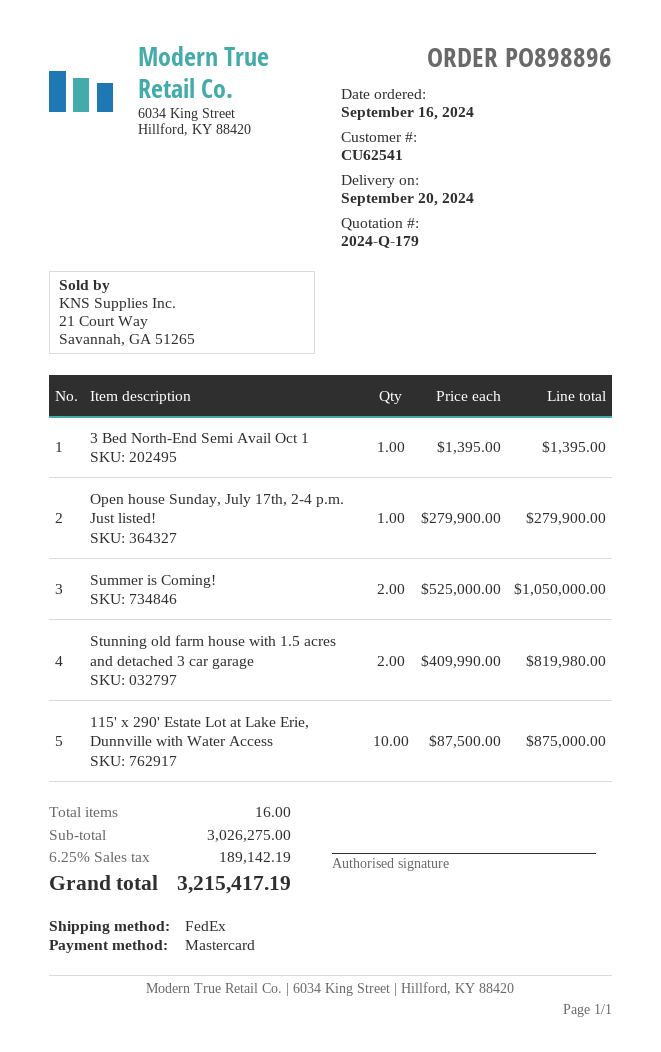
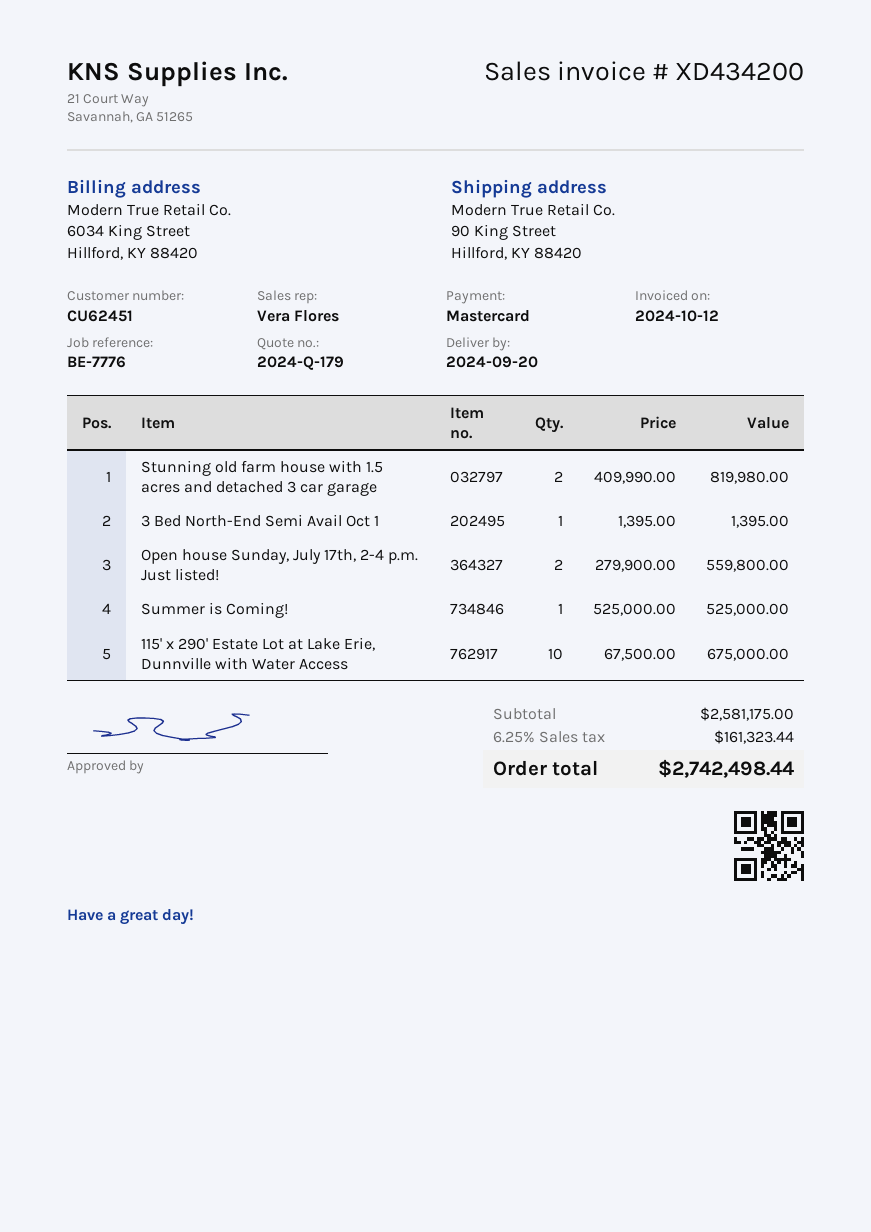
customer number: CU62541 -> CU62451
Open house Sunday, July 17th, 2-4 p.m. Just listed!: 1 x 279900.00 = 279900.00 -> 2 x 279900.00 = 559800.00
Summer is Coming!: 2 x 525000.00 = 1050000.00 -> 1 x 525000.00 = 525000.00
115' x 290' Estate Lot at Lake Erie, Dunnville with Water Access: 10 x 87500.00 = 875000.00 -> 10 x 67500.00 = 675000.00
subtotal: 3026275.00 -> 2581175.00
tax: 6.25% = 189142.19 -> 6.25% = 161323.44
total: 3215417.19 -> 2742498.44

